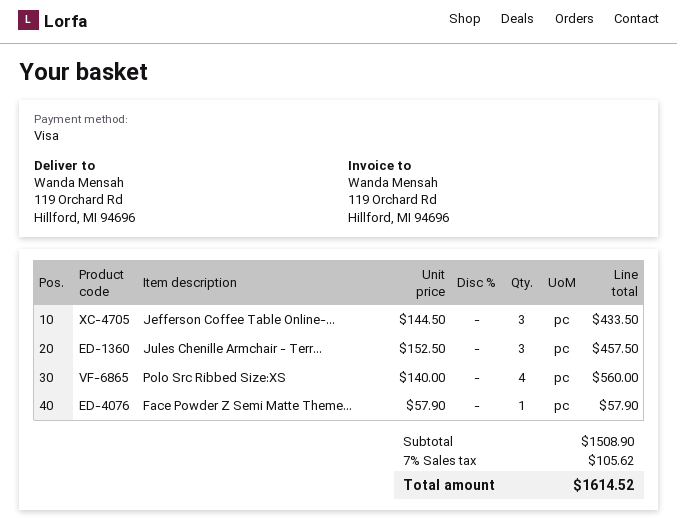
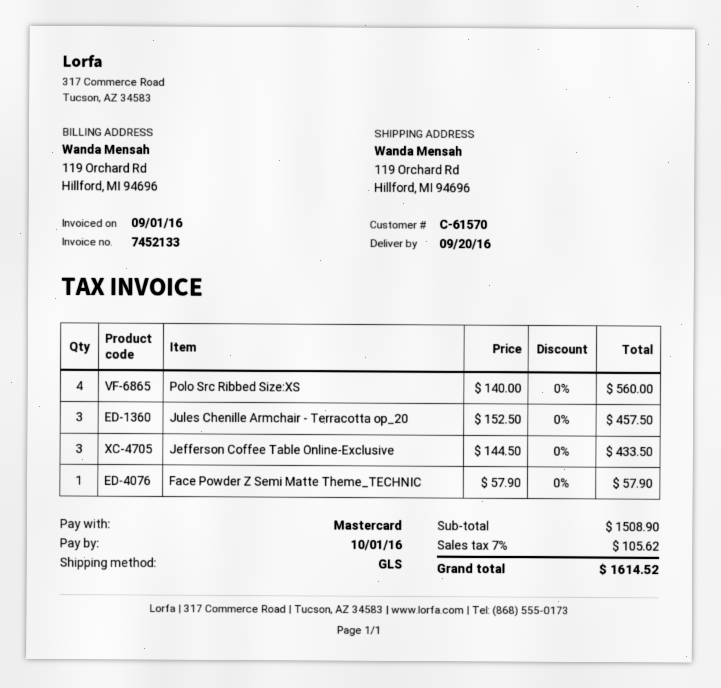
payment method: Visa -> Mastercard

